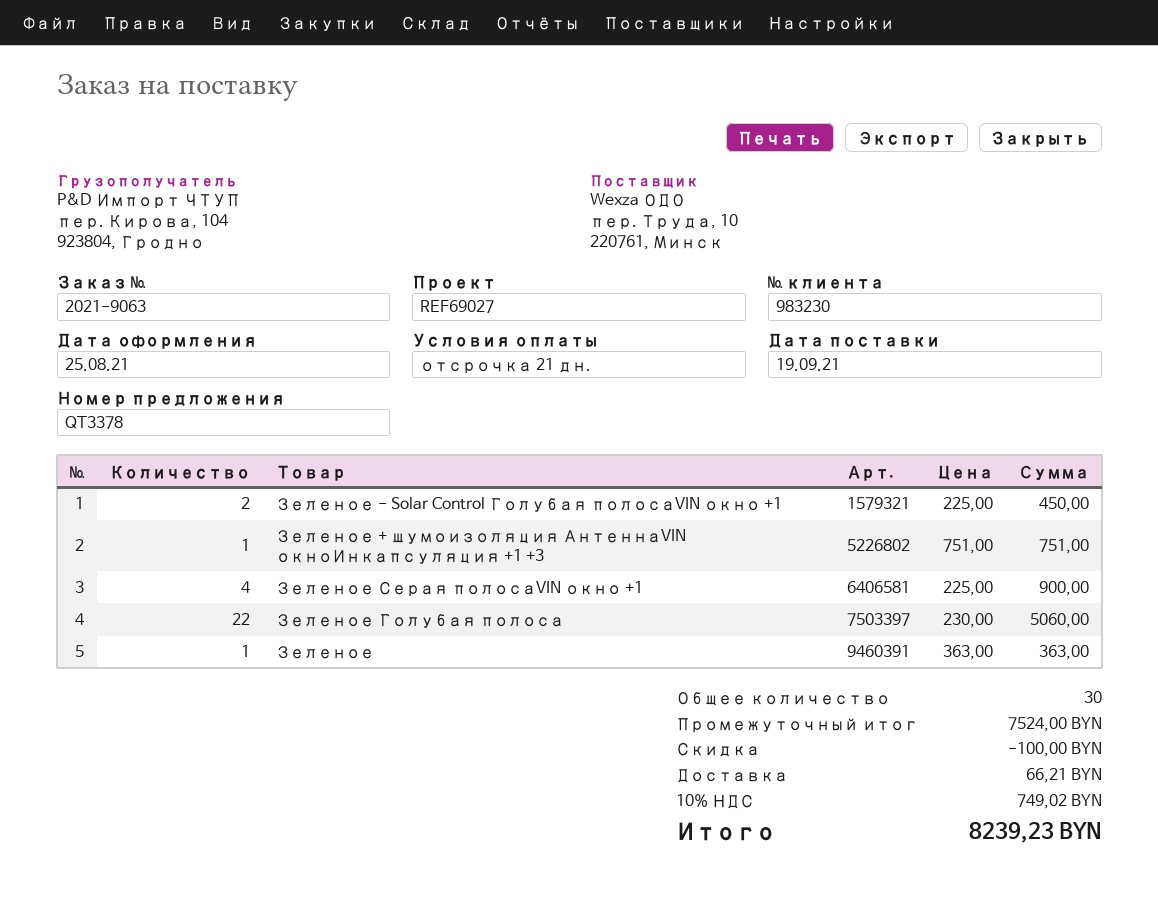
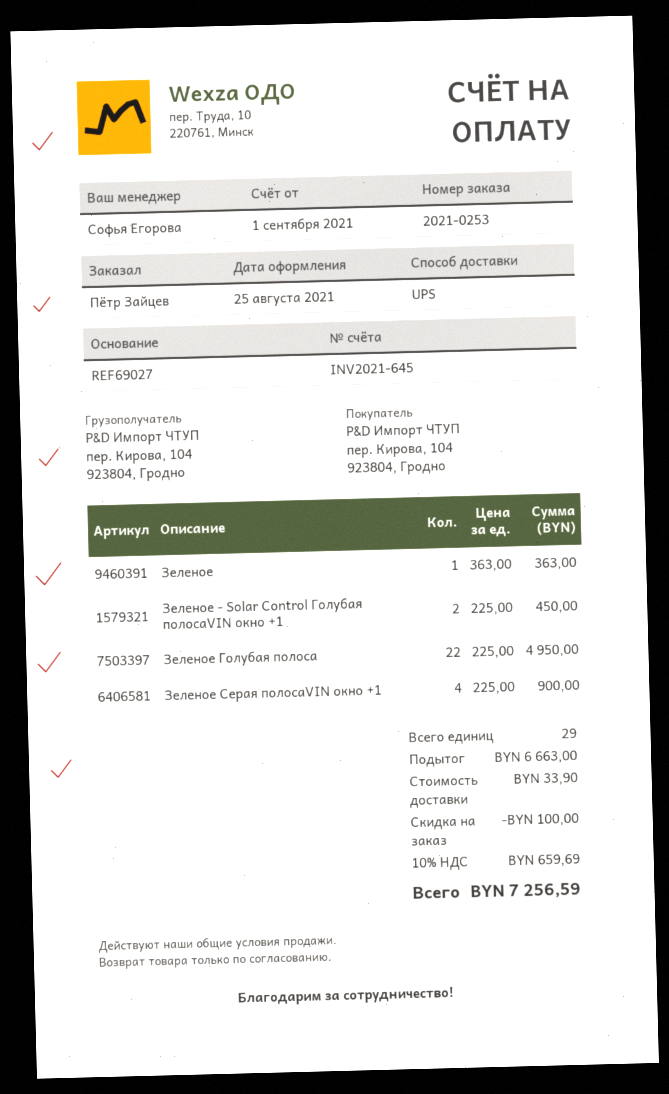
order number: 2021-9063 -> 2021-0253
Зеленое + шумоизоляция АнтеннаVIN окноИнкапсуляция +1 +3: 1 x 751.00 = 751.00 -> none
Зеленое Голубая полоса: 22 x 230.00 = 5060.00 -> 22 x 225.00 = 4950.00
total quantity: 30 -> 29
subtotal: 7524.00 -> 6663.00
shipping: 66.21 -> 33.90
tax: 10% = 749.02 -> 10% = 659.69
total: 8239.23 -> 7256.59

